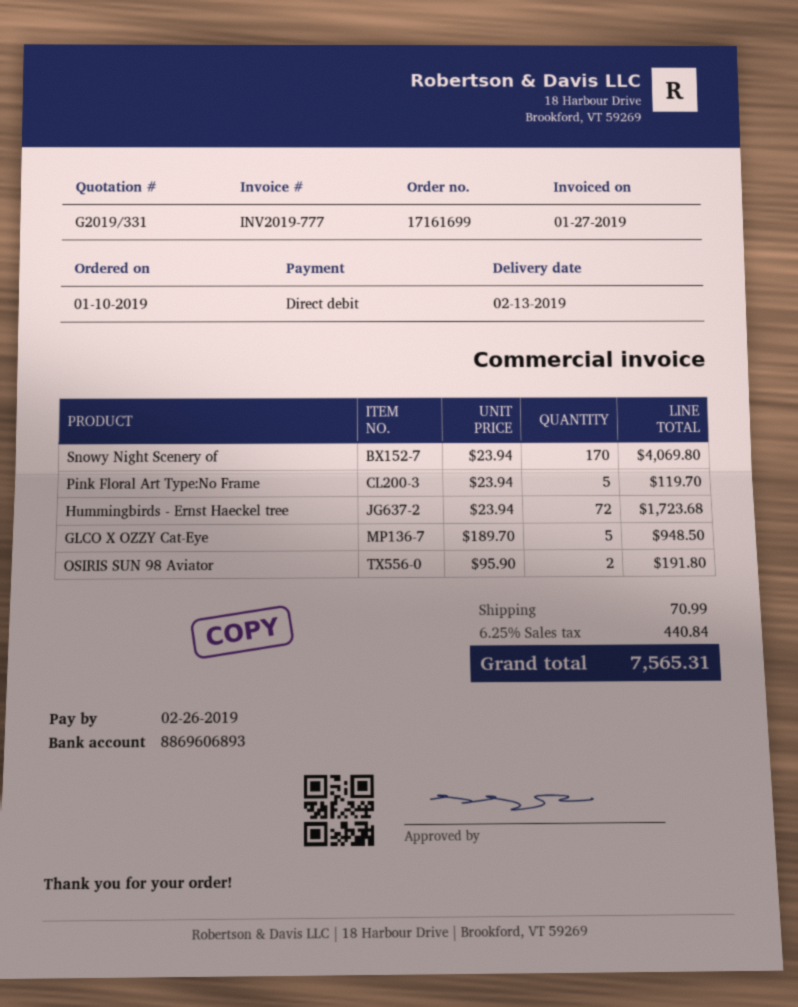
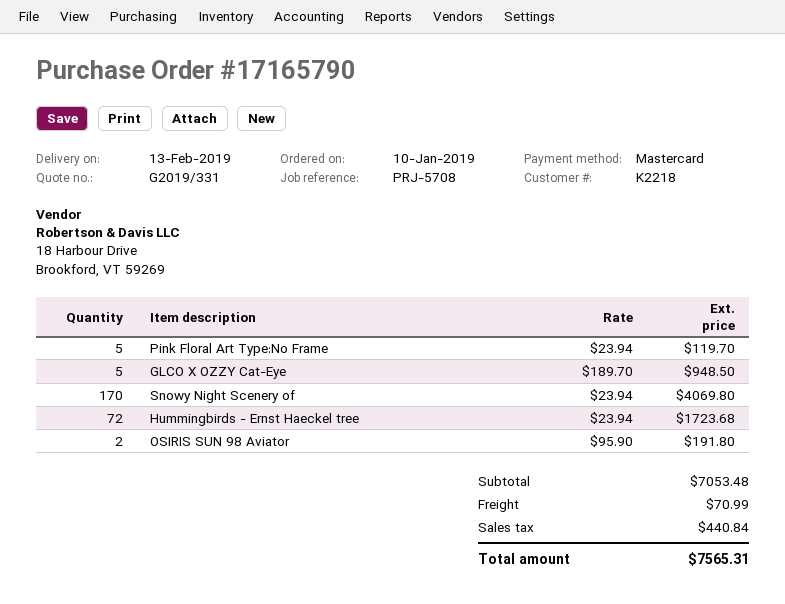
order number: 17161699 -> 17165790
payment method: direct debit -> Mastercard

